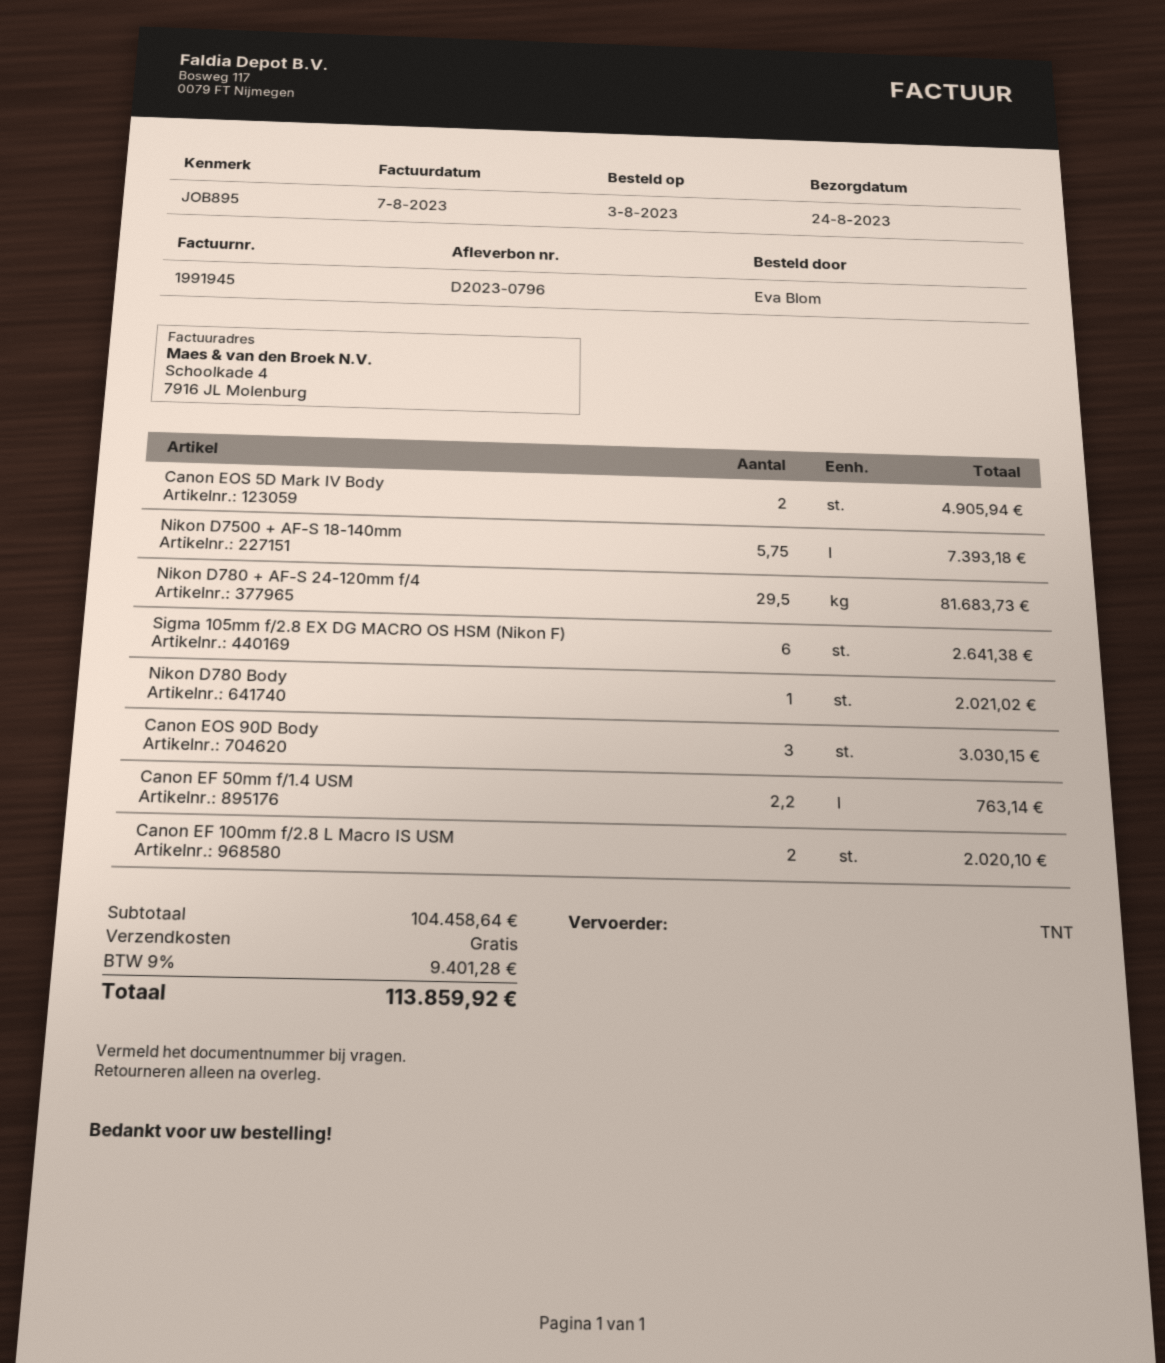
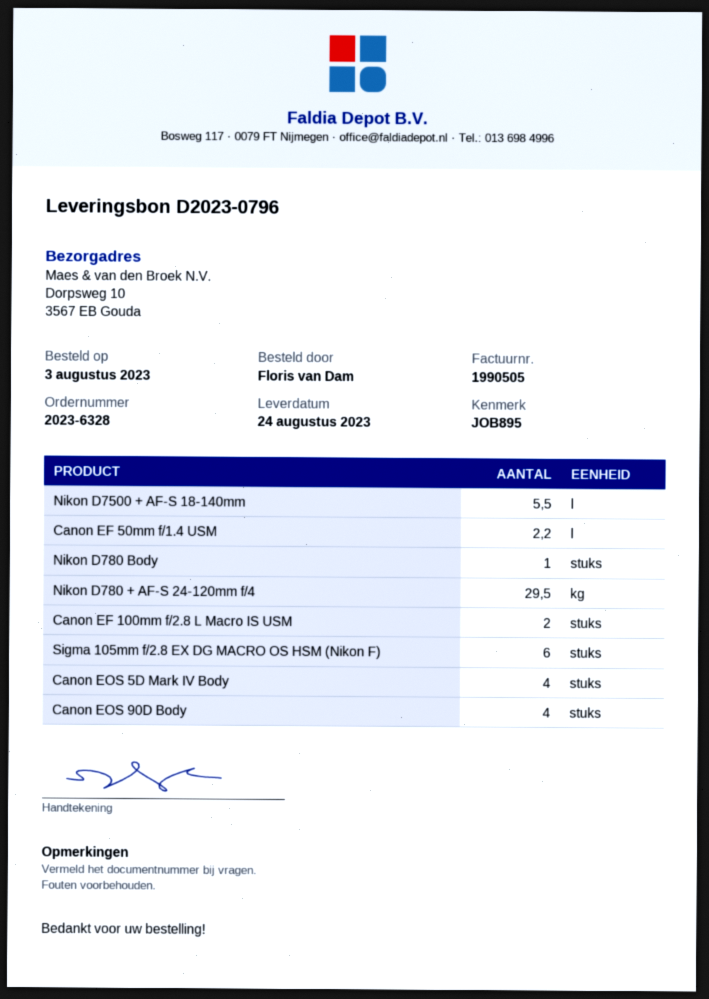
invoice number: 1991945 -> 1990505
ordered by: Eva Blom -> Floris van Dam
Canon EOS 5D Mark IV Body: 2 -> 4
Nikon D7500 + AF-S 18-140mm: 5.75 -> 5.5
Canon EOS 90D Body: 3 -> 4

